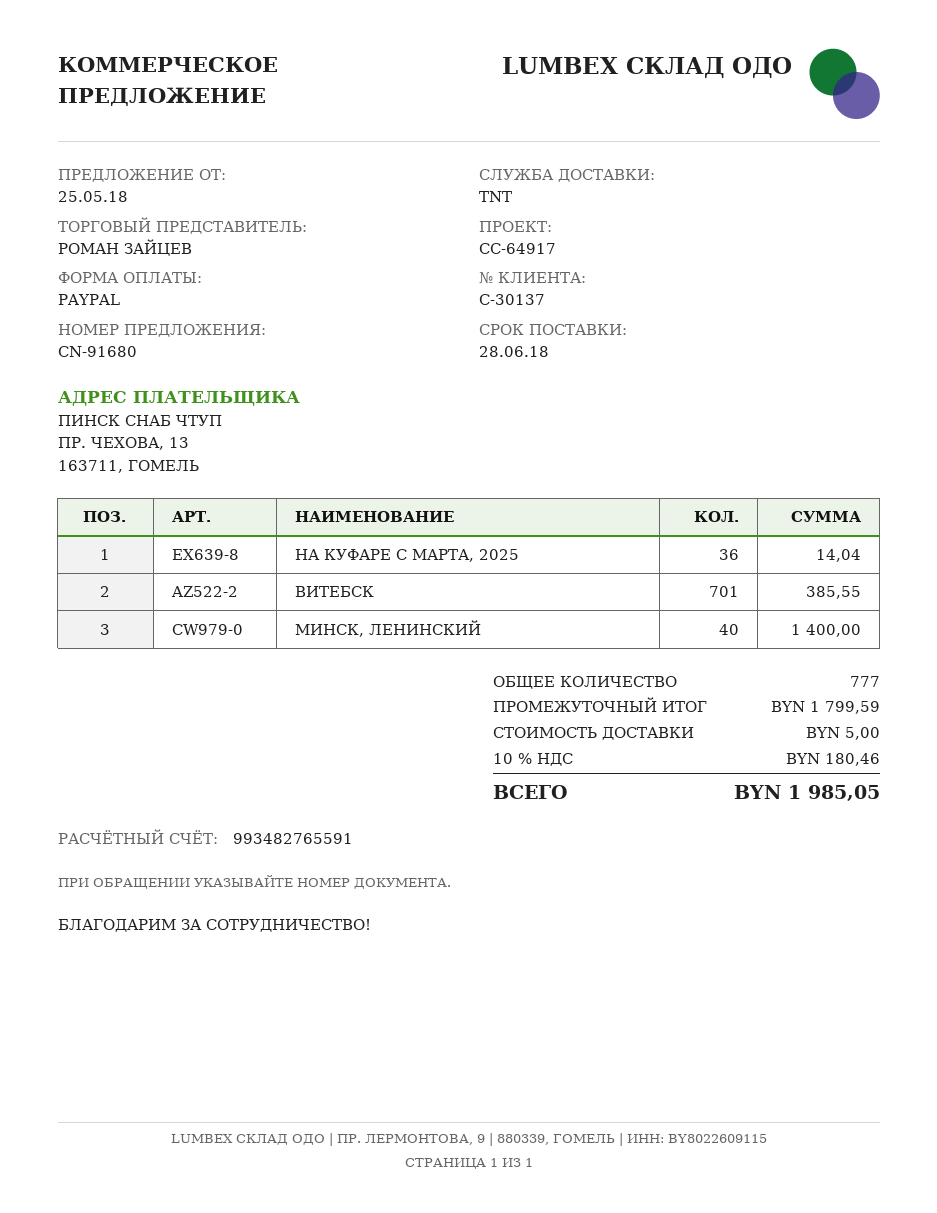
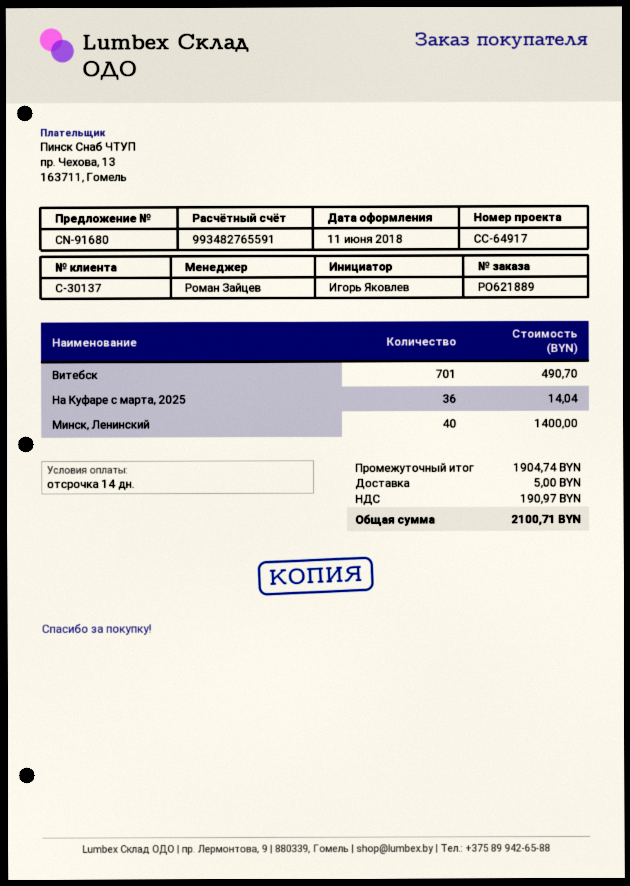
ВИТЕБСК: 701 for 385.55 -> 701 for 490.70
subtotal: 1799.59 -> 1904.74
tax: 180.46 -> 190.97
total: 1985.05 -> 2100.71

